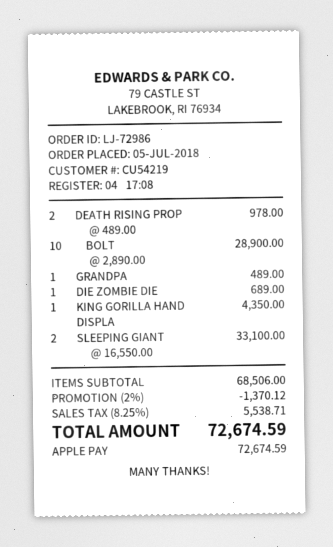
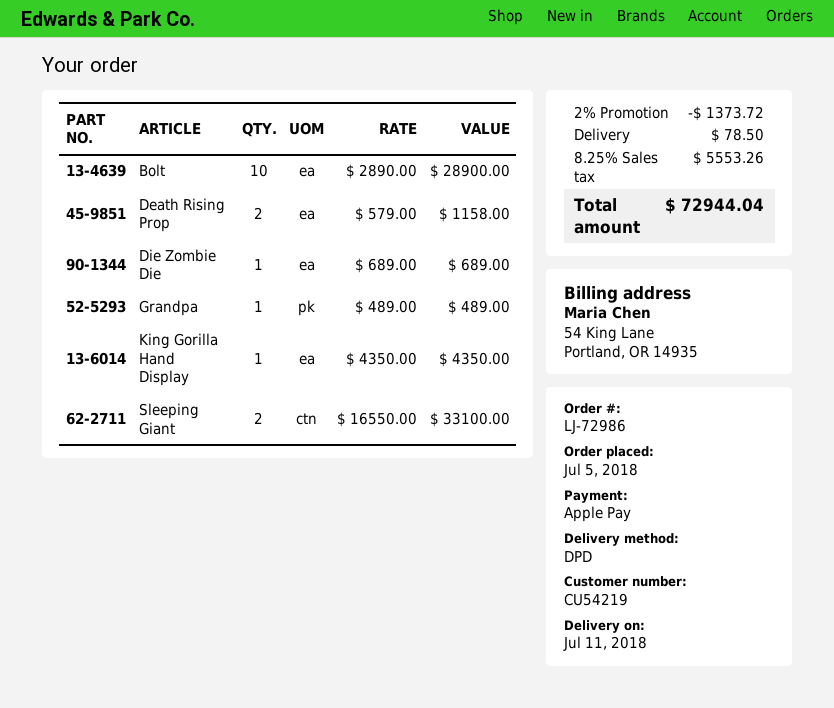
DEATH RISING PROP: 2 x 489.00 = 978.00 -> 2 x 579.00 = 1158.00
discount: 2% = 1370.12 -> 2% = 1373.72
shipping: none -> 78.50
tax: 8.25% = 5538.71 -> 8.25% = 5553.26
total: 72674.59 -> 72944.04

